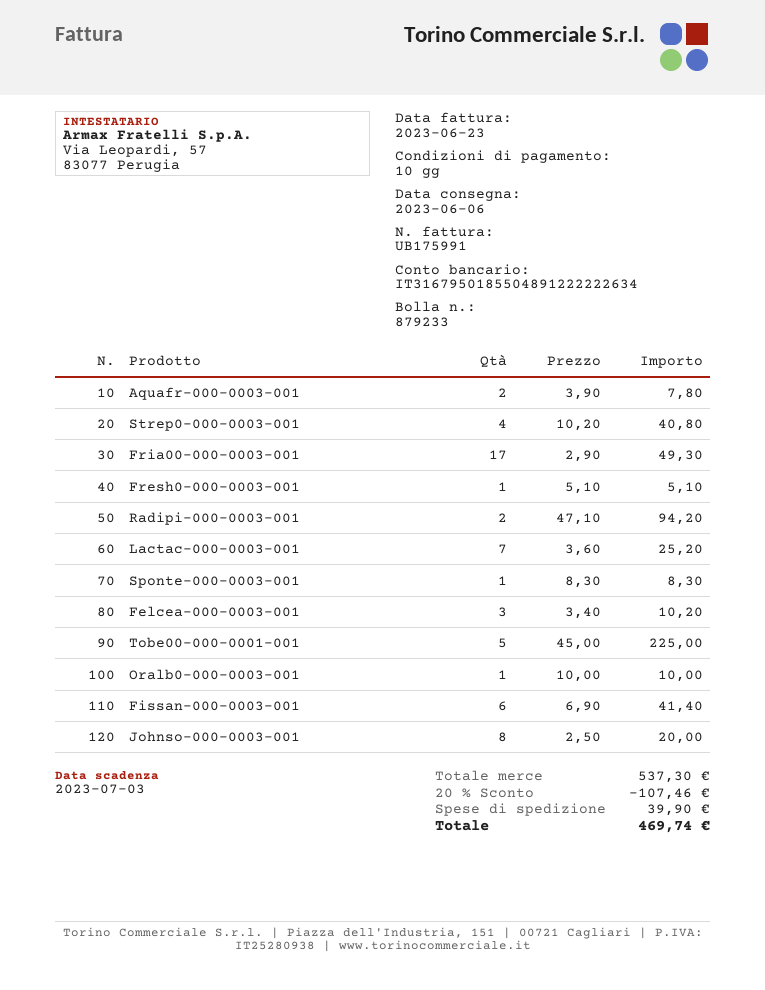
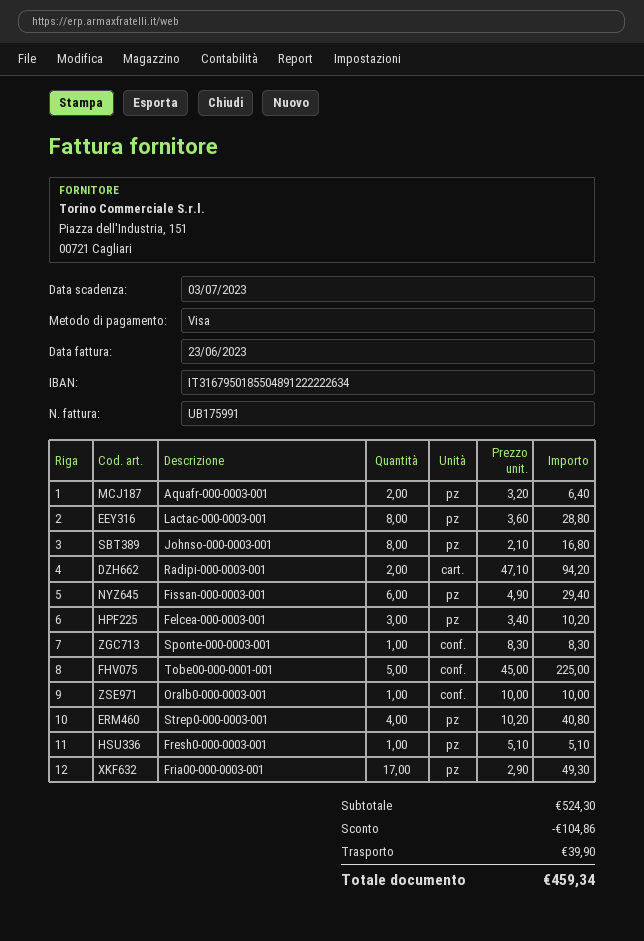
Aquafr-000-0003-001: 2 x 3.90 = 7.80 -> 2 x 3.20 = 6.40
Lactac-000-0003-001: 7 x 3.60 = 25.20 -> 8 x 3.60 = 28.80
Fissan-000-0003-001: 6 x 6.90 = 41.40 -> 6 x 4.90 = 29.40
Johnso-000-0003-001: 8 x 2.50 = 20.00 -> 8 x 2.10 = 16.80
subtotal: 537.30 -> 524.30
discount: 107.46 -> 104.86
total: 469.74 -> 459.34

